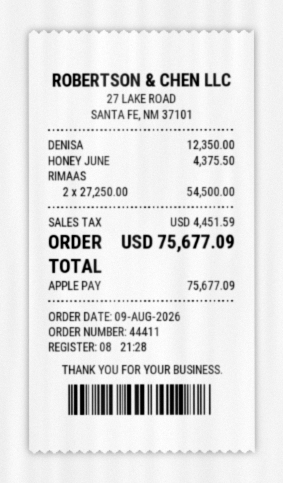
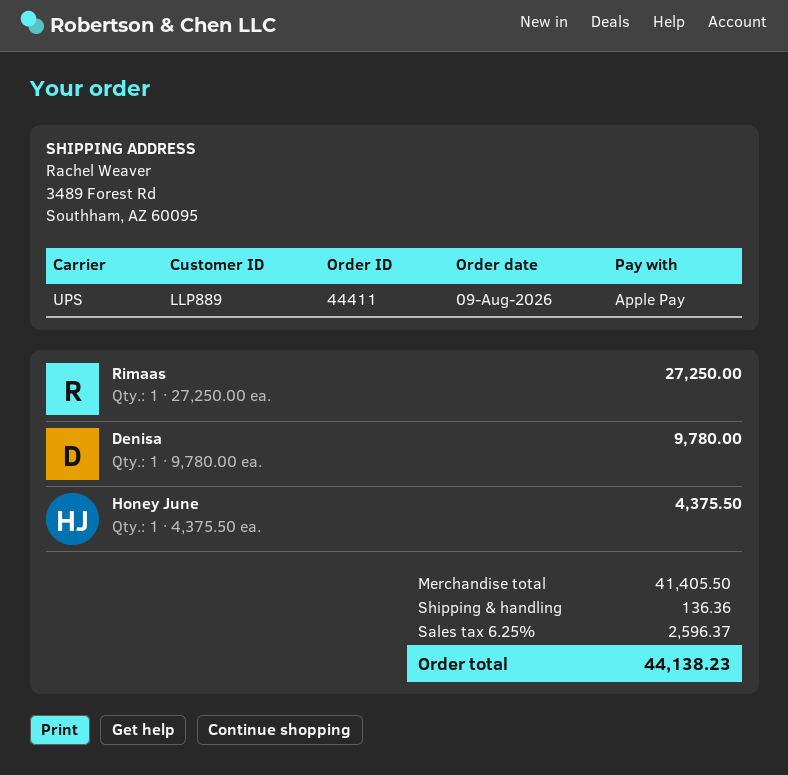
DENISA: 1 x 12350.00 = 12350.00 -> 1 x 9780.00 = 9780.00
RIMAAS: 2 x 27250.00 = 54500.00 -> 1 x 27250.00 = 27250.00
shipping: none -> 136.36
tax: 4451.59 -> 2596.37
total: 75677.09 -> 44138.23

